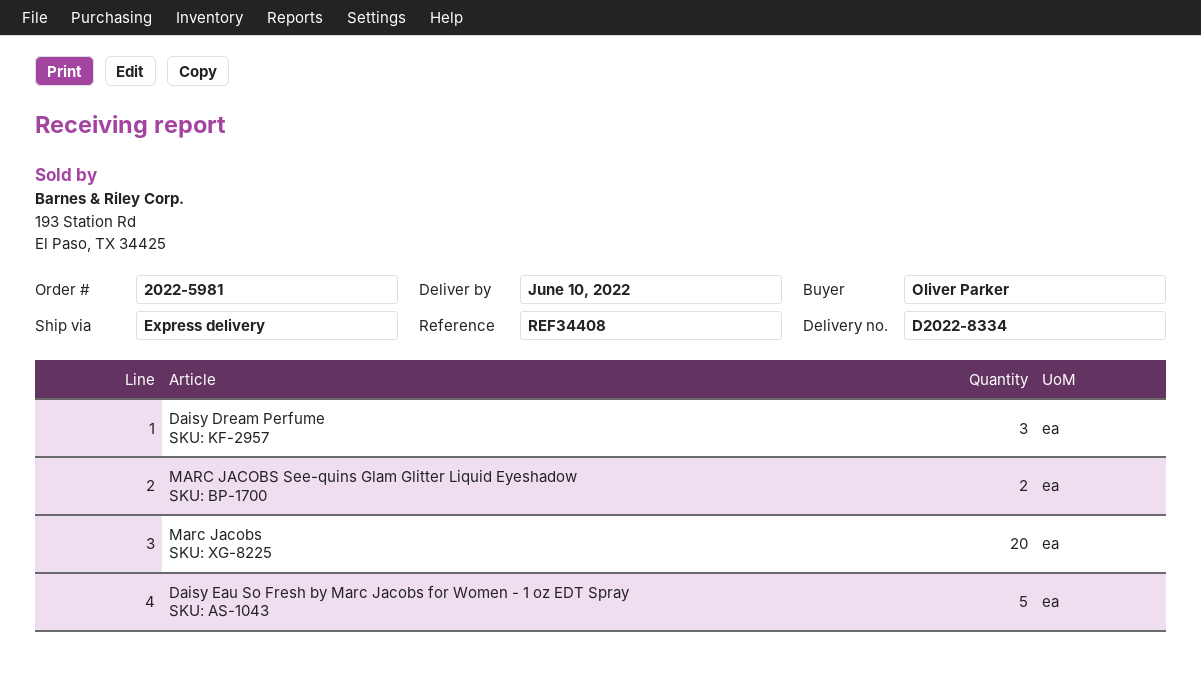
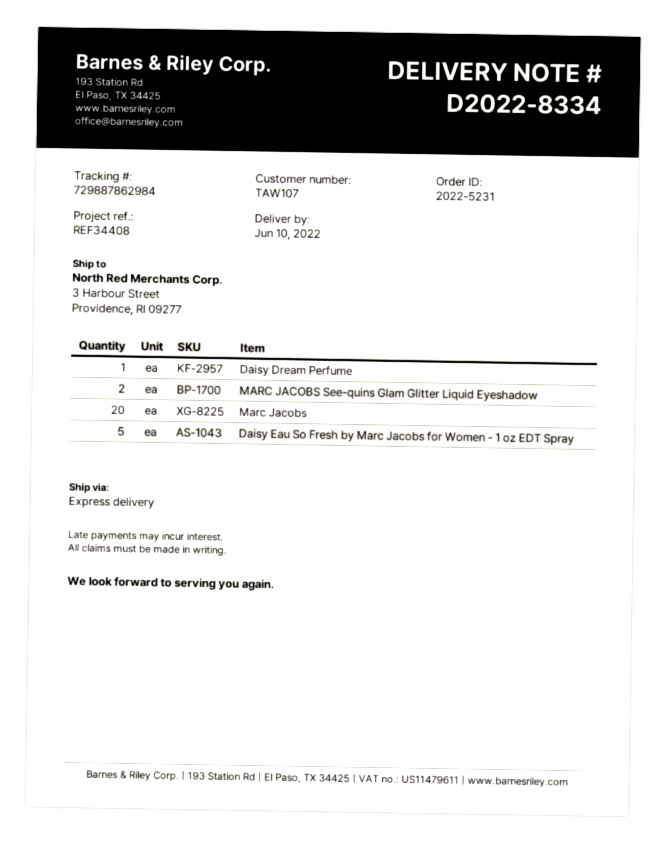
order number: 2022-5981 -> 2022-5231
Daisy Dream Perfume: 3 -> 1

